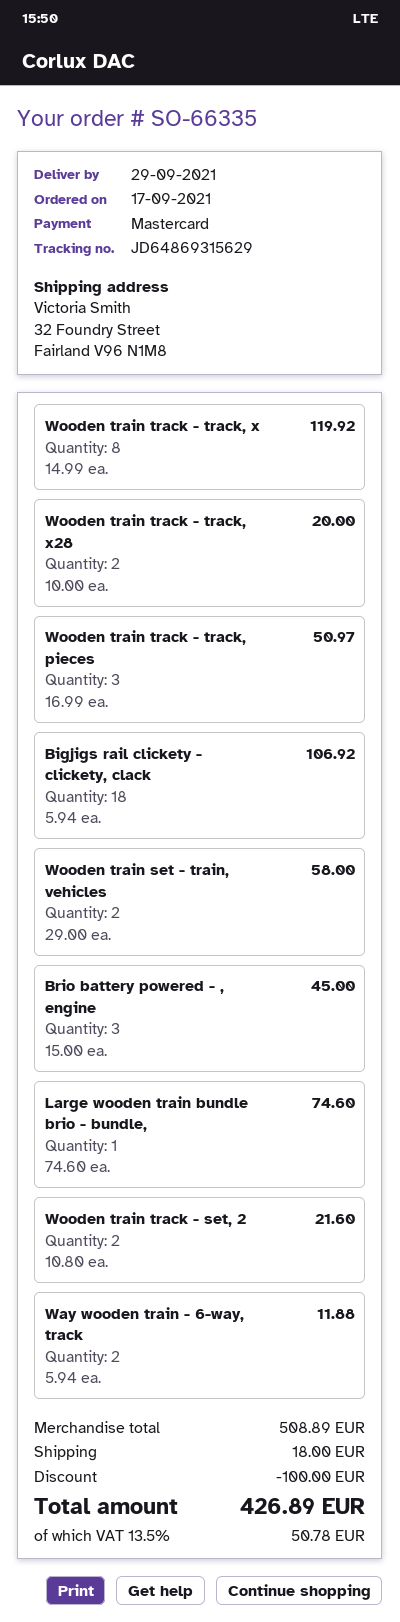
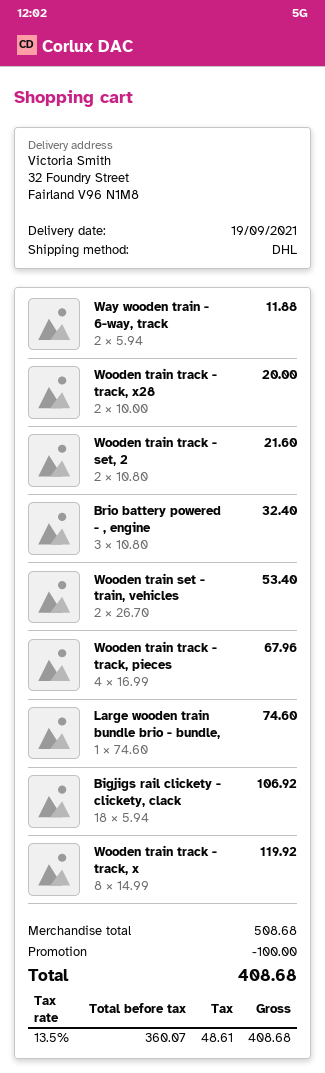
delivery date: 2021-09-29 -> 2021-09-19
Wooden train track - track, pieces: 3 x 16.99 = 50.97 -> 4 x 16.99 = 67.96
Wooden train set - train, vehicles: 2 x 29.00 = 58.00 -> 2 x 26.70 = 53.40
Brio battery powered - , engine: 3 x 15.00 = 45.00 -> 3 x 10.80 = 32.40
subtotal: 508.89 -> 508.68
shipping: 18.00 -> none
tax: 13.5% = 50.78 -> 13.5% = 48.61
total: 426.89 -> 408.68

